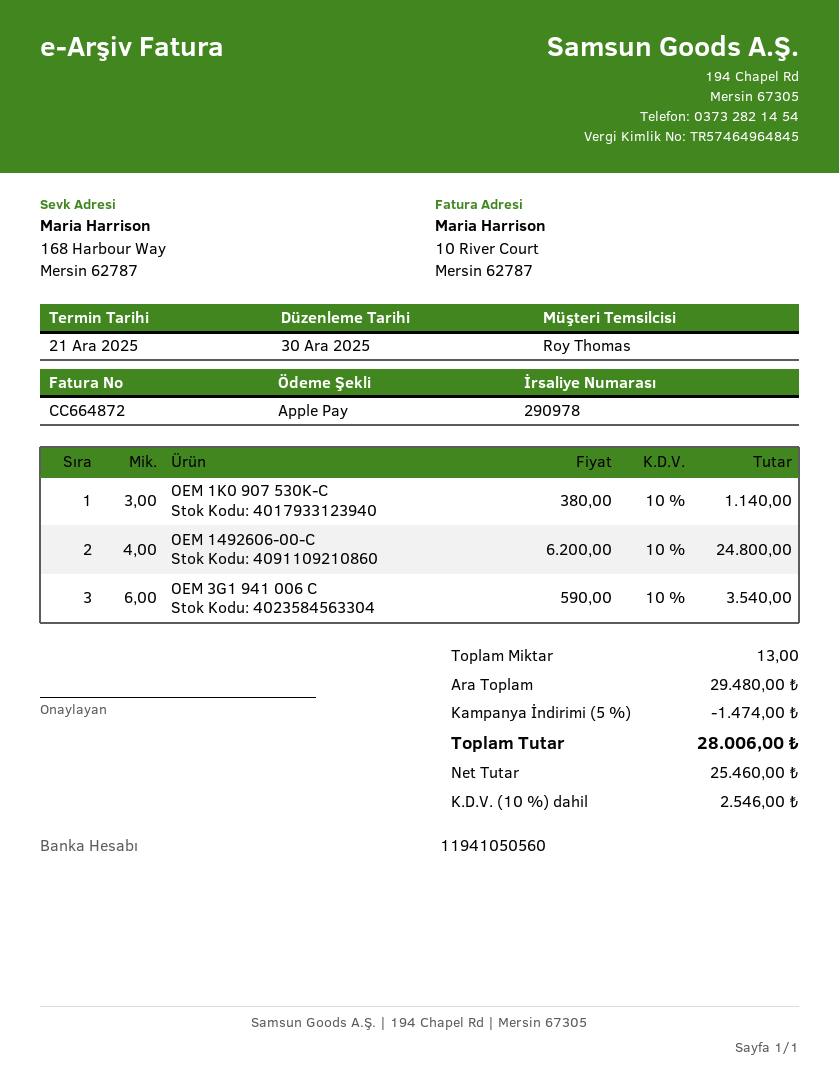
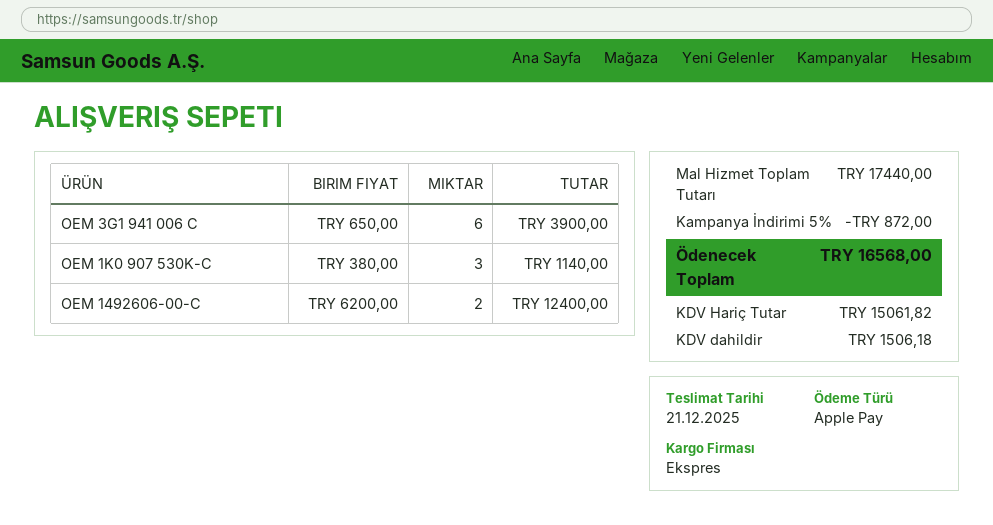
OEM 1492606-00-C: 4 x 6200.00 = 24800.00 -> 2 x 6200.00 = 12400.00
OEM 3G1 941 006 C: 6 x 590.00 = 3540.00 -> 6 x 650.00 = 3900.00
subtotal: 29480.00 -> 17440.00
discount: 5% = 1474.00 -> 5% = 872.00
net: 25460.00 -> 15061.82
tax: 2546.00 -> 1506.18
total: 28006.00 -> 16568.00

